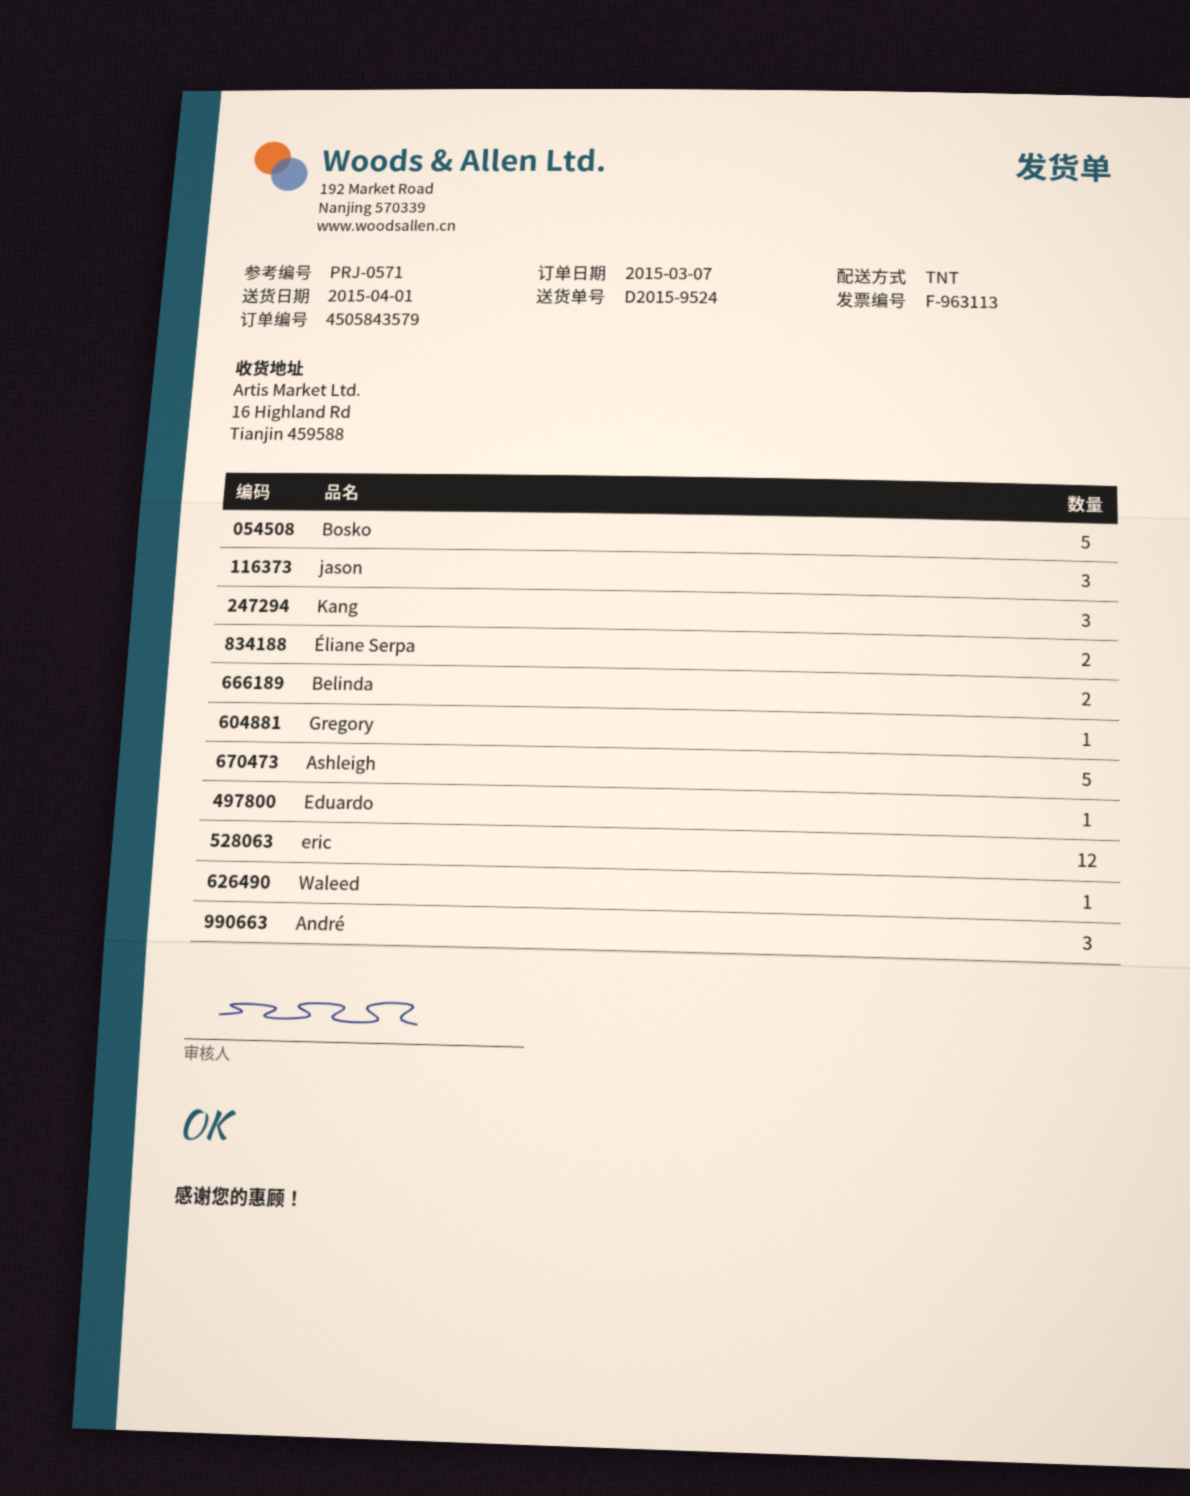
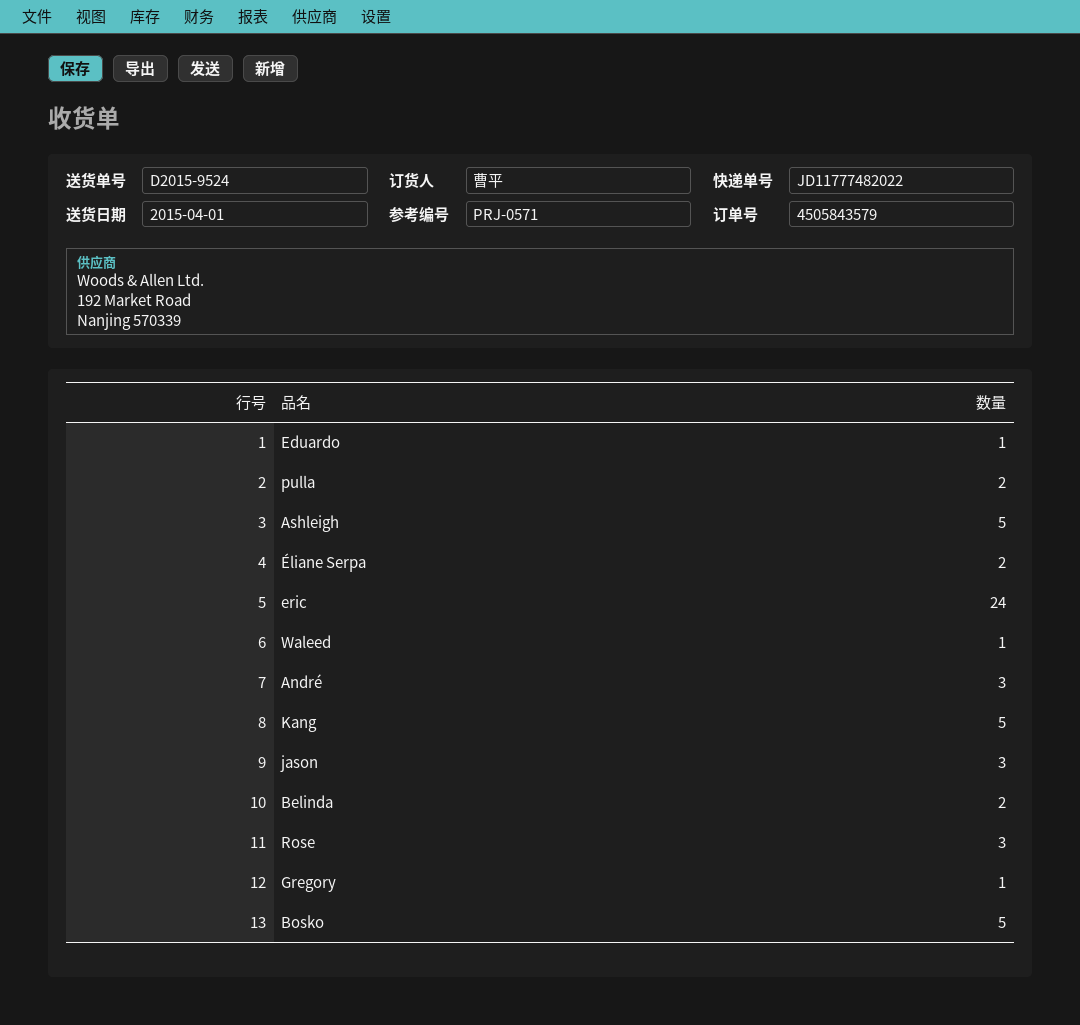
Kang: 3 -> 5
eric: 12 -> 24
pulla: none -> 2
Rose: none -> 3

